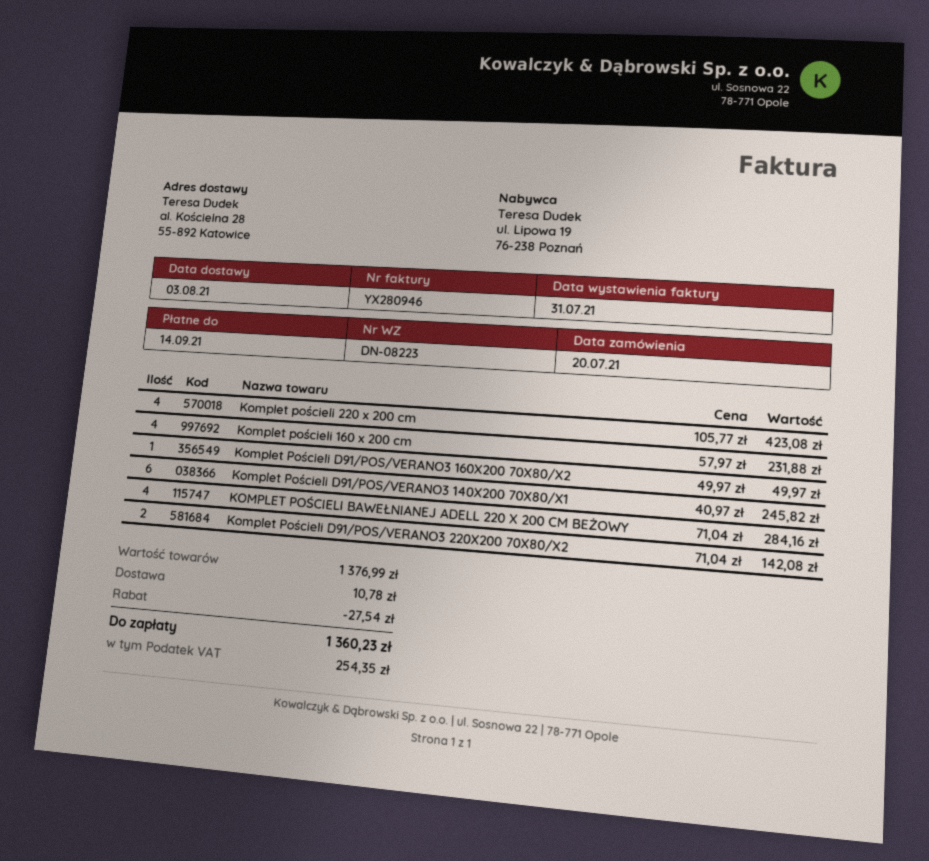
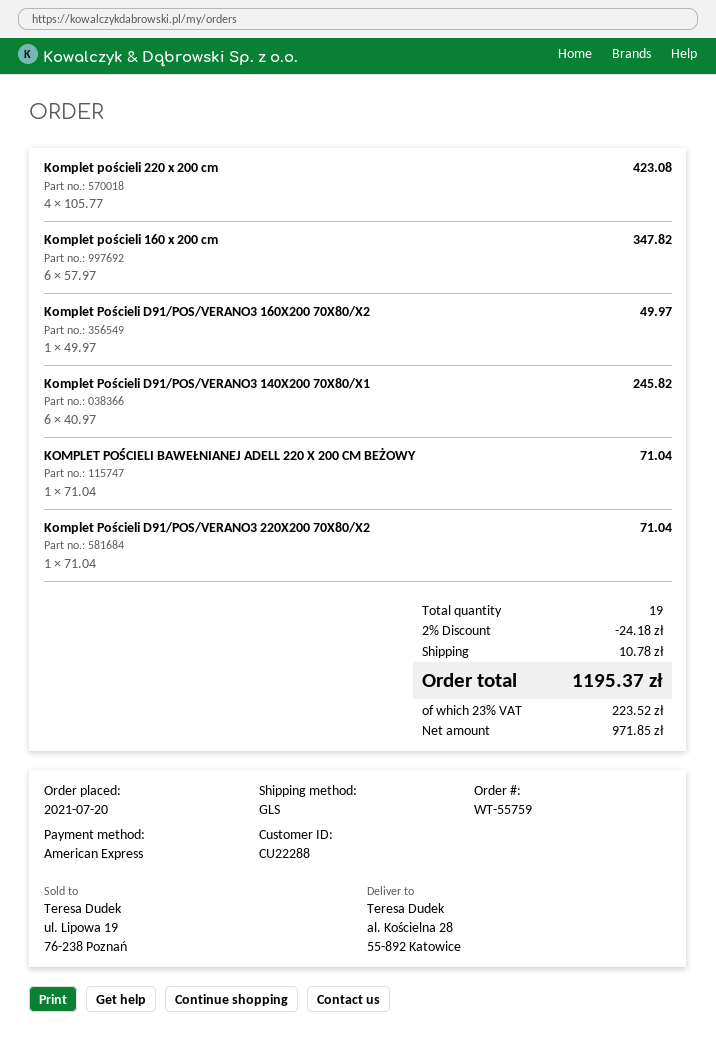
Komplet pościeli 160 x 200 cm: 4 x 57.97 = 231.88 -> 6 x 57.97 = 347.82
KOMPLET POŚCIELI BAWEŁNIANEJ ADELL 220 X 200 CM BEŻOWY: 4 x 71.04 = 284.16 -> 1 x 71.04 = 71.04
Komplet Pościeli D91/POS/VERANO3 220X200 70X80/X2: 2 x 71.04 = 142.08 -> 1 x 71.04 = 71.04
discount: 27.54 -> 24.18
tax: 254.35 -> 223.52
total: 1360.23 -> 1195.37

